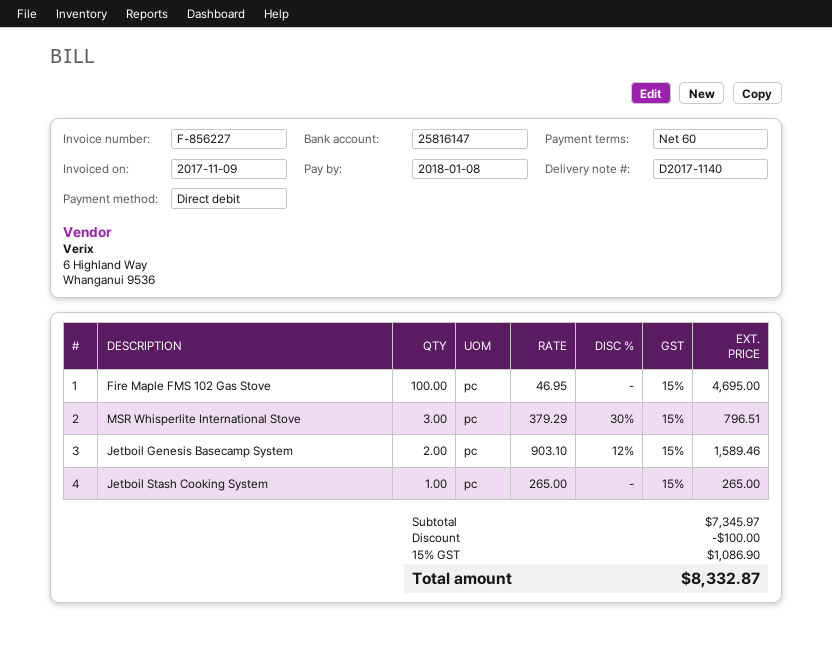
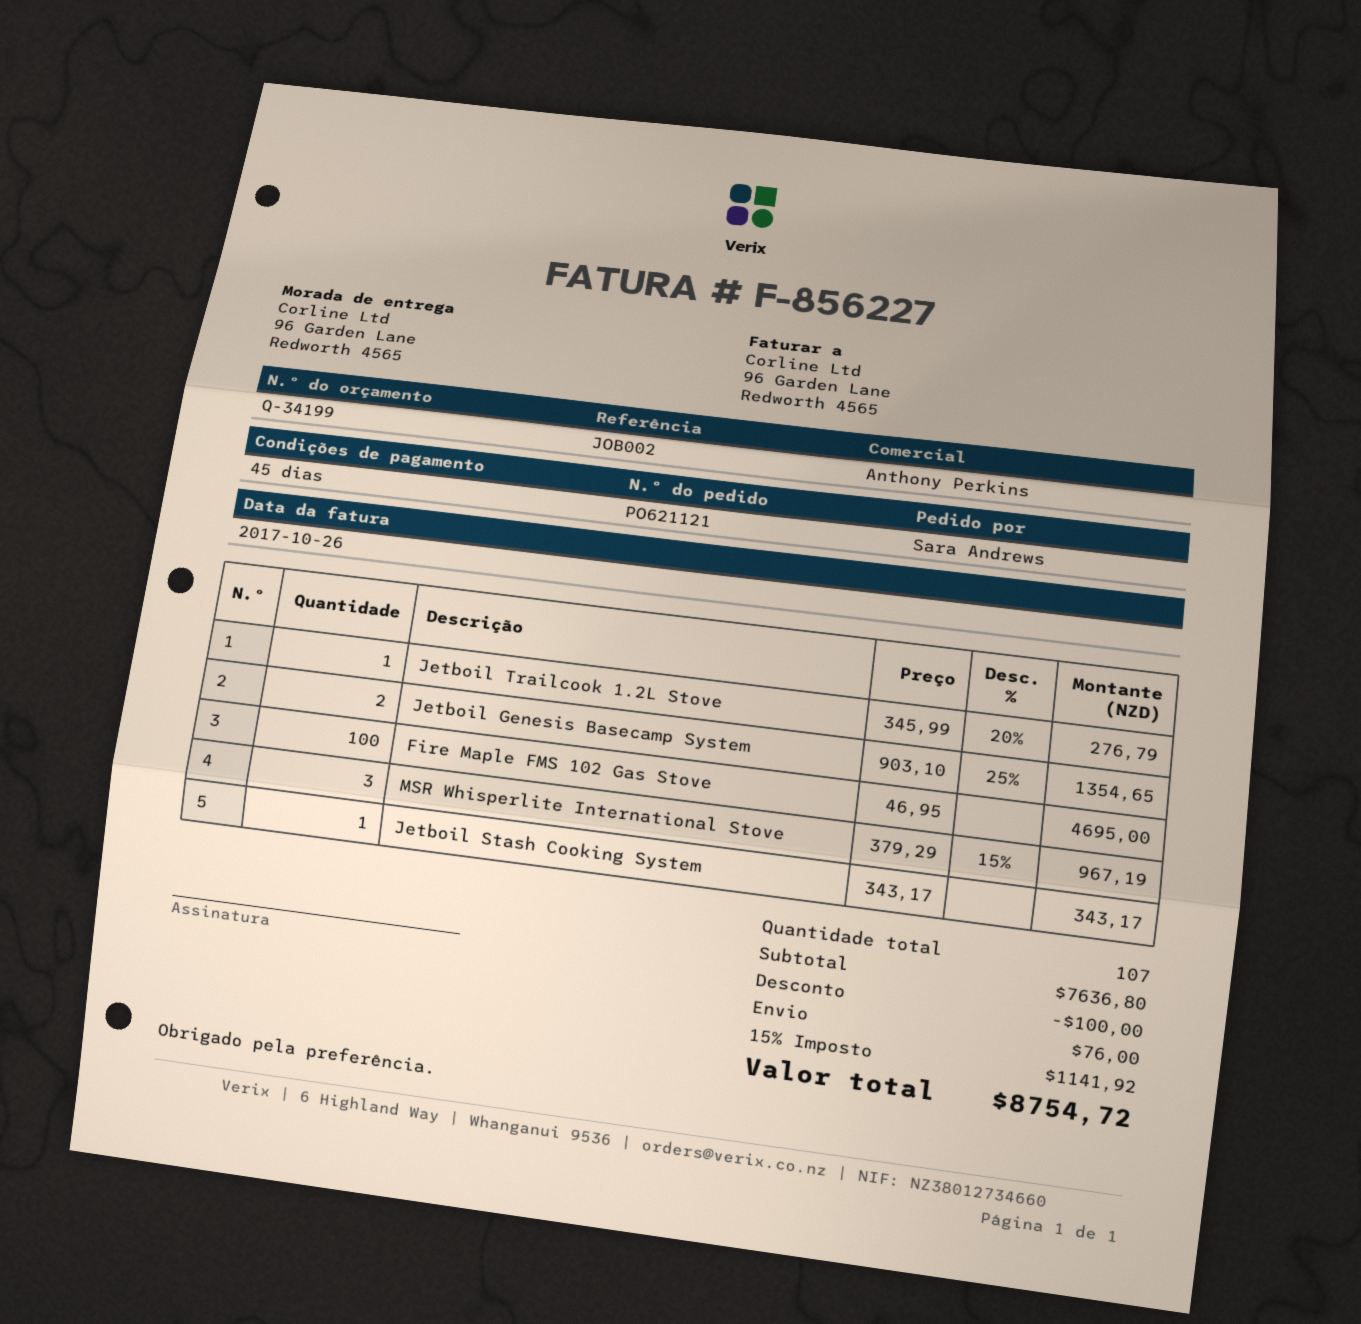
invoice date: 2017-11-09 -> 2017-10-26
payment terms: 60 days -> 45 days
MSR Whisperlite International Stove: 3 x 379.29 - 30% = 796.51 -> 3 x 379.29 - 15% = 967.19
Jetboil Genesis Basecamp System: 2 x 903.10 - 12% = 1589.46 -> 2 x 903.10 - 25% = 1354.65
Jetboil Stash Cooking System: 1 x 265.00 = 265.00 -> 1 x 343.17 = 343.17
Jetboil Trailcook 1.2L Stove: none -> 1 x 345.99 - 20% = 276.79
subtotal: 7345.97 -> 7636.80
shipping: none -> 76.00
tax: 15% = 1086.90 -> 15% = 1141.92
total: 8332.87 -> 8754.72

